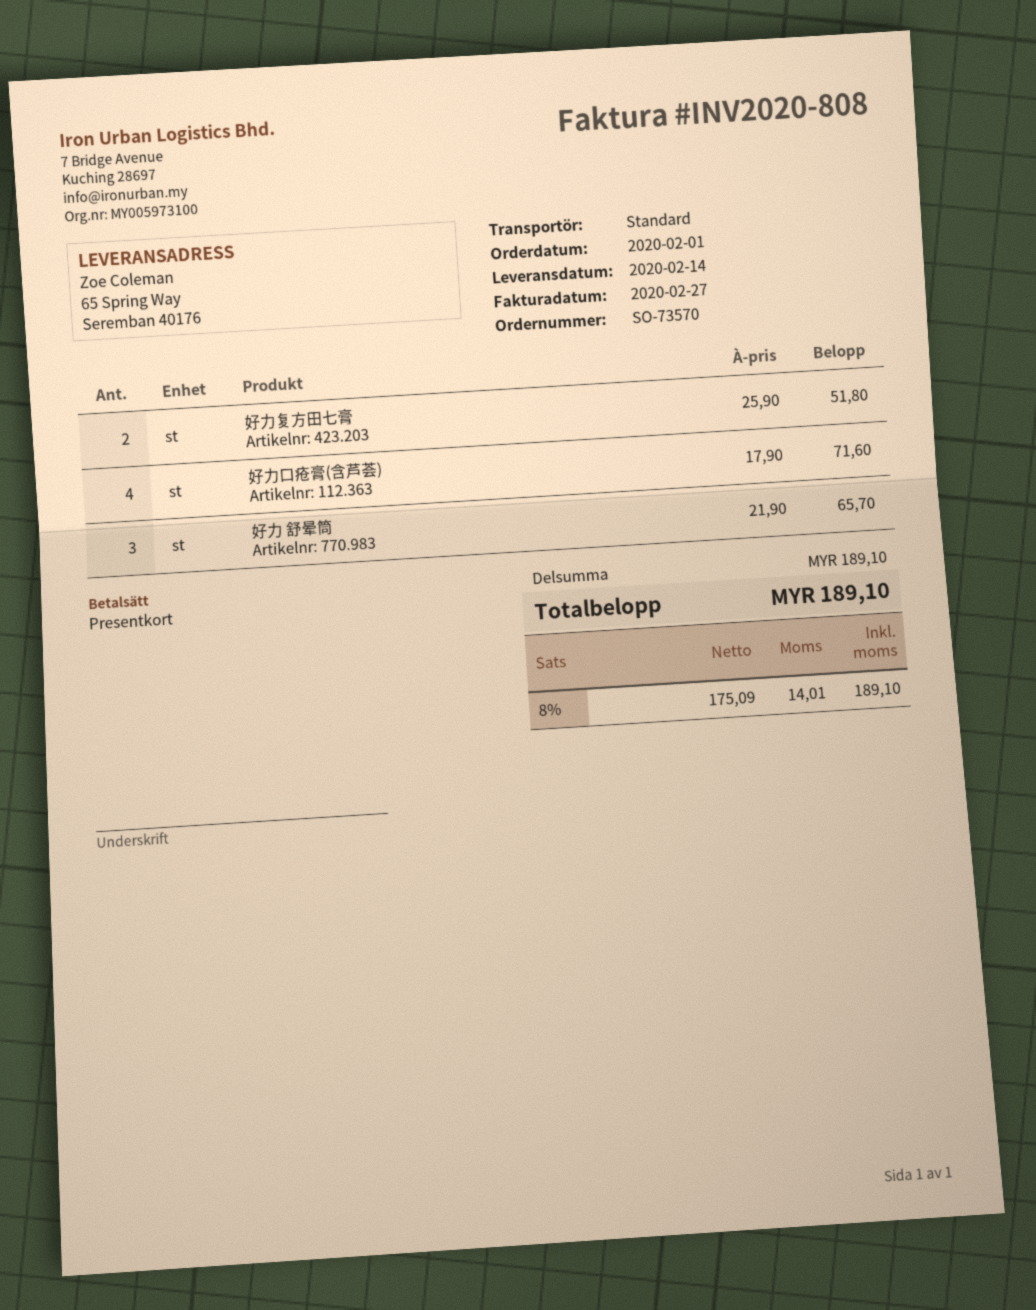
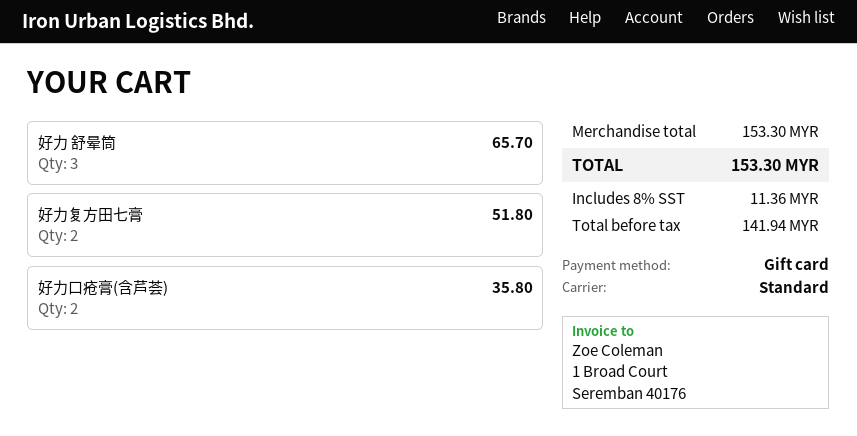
好力口疮膏(含芦荟): 4 for 71.60 -> 2 for 35.80
subtotal: 189.10 -> 153.30
net: 175.09 -> 141.94
tax: 8% = 14.01 -> 8% = 11.36
total: 189.10 -> 153.30

